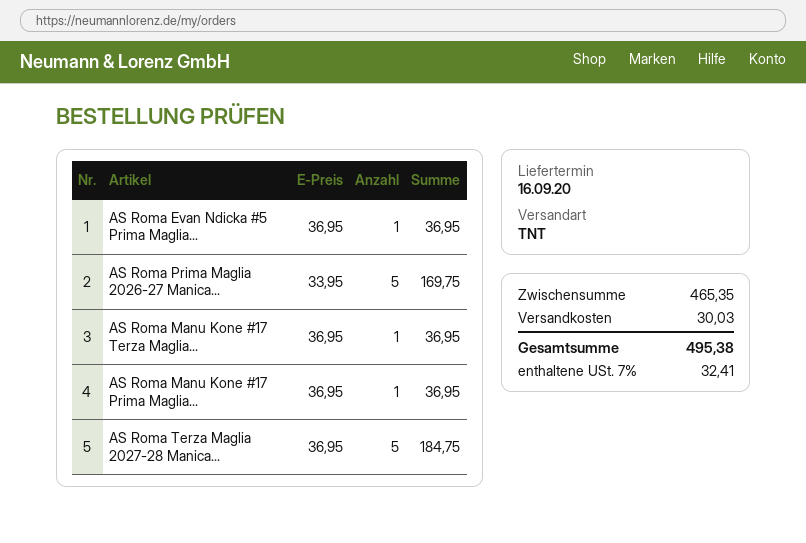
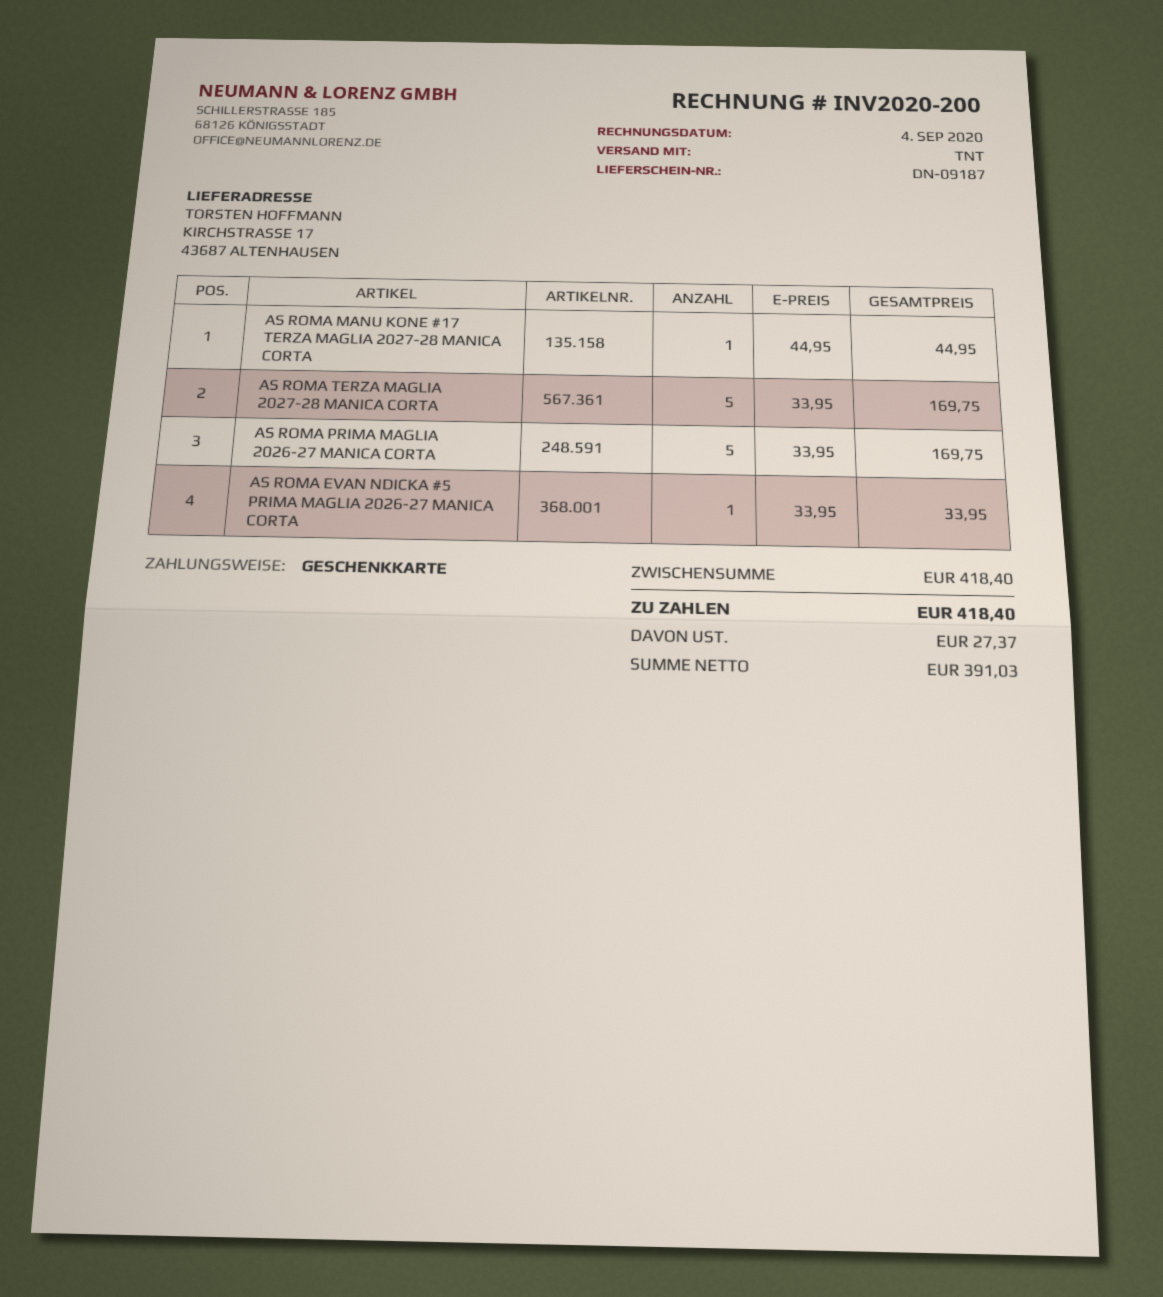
AS Roma Evan Ndicka #5 Prima Maglia...: 1 x 36.95 = 36.95 -> 1 x 33.95 = 33.95
AS Roma Manu Kone #17 Terza Maglia...: 1 x 36.95 = 36.95 -> 1 x 44.95 = 44.95
AS Roma Manu Kone #17 Prima Maglia...: 1 x 36.95 = 36.95 -> none
AS Roma Terza Maglia 2027-28 Manica...: 5 x 36.95 = 184.75 -> 5 x 33.95 = 169.75
subtotal: 465.35 -> 418.40
shipping: 30.03 -> none
tax: 32.41 -> 27.37
total: 495.38 -> 418.40

